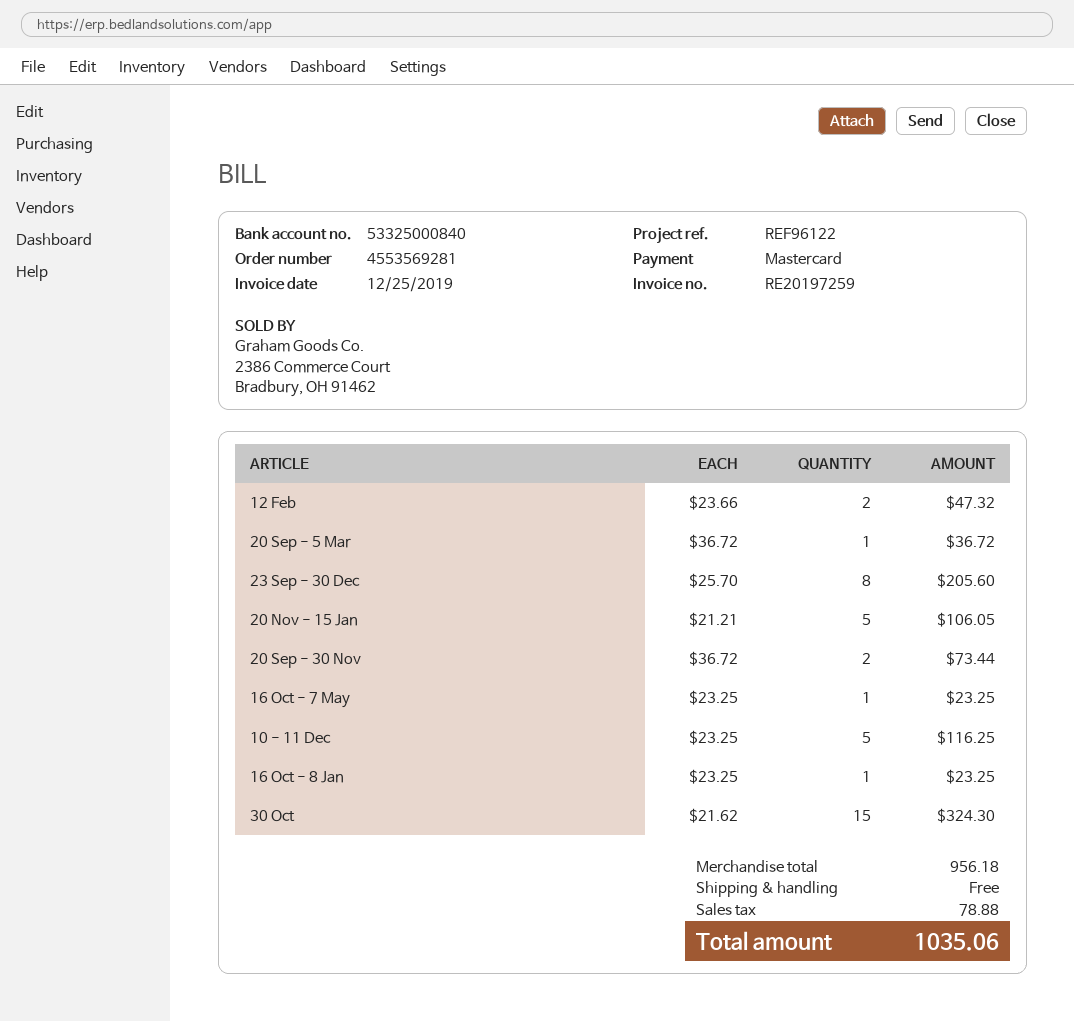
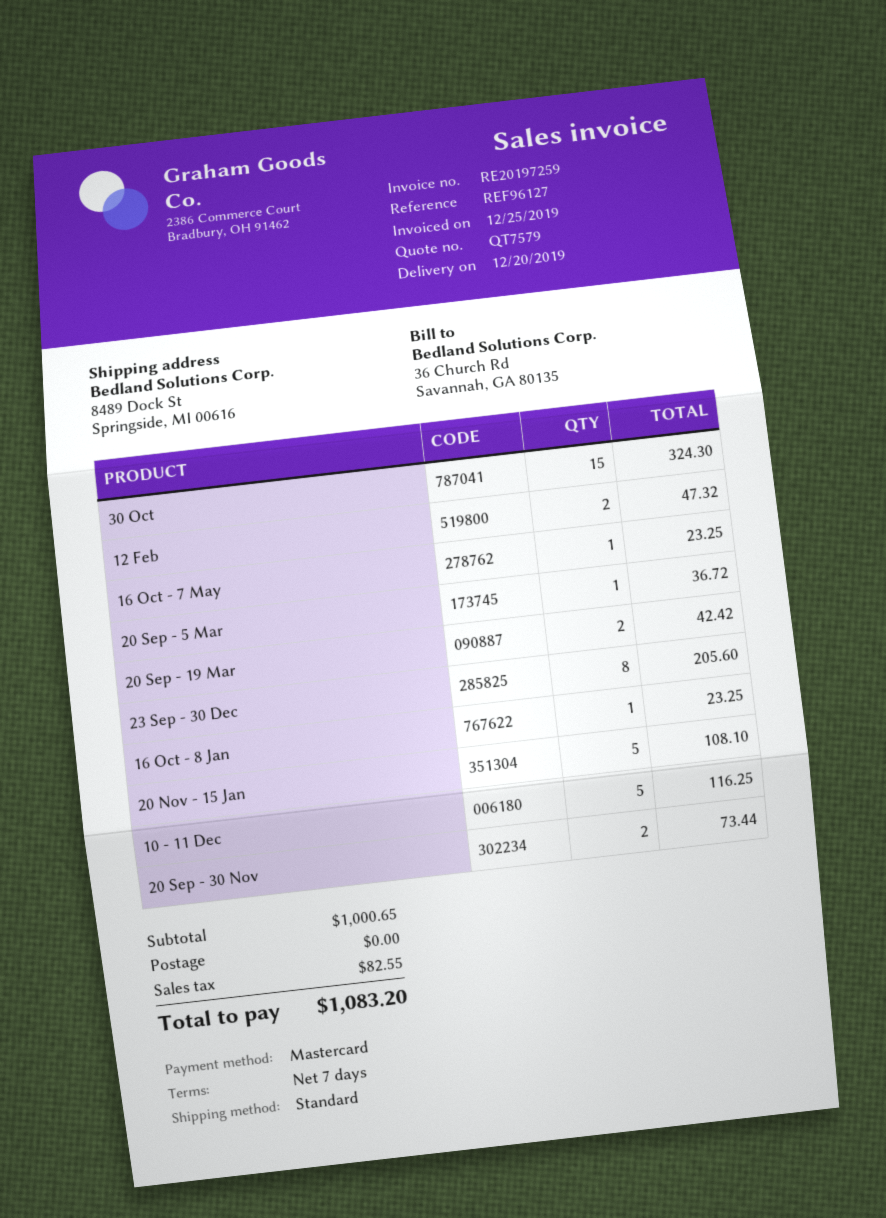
reference: REF96122 -> REF96127
20 Nov - 15 Jan: 5 for 106.05 -> 5 for 108.10
20 Sep - 19 Mar: none -> 2 for 42.42
subtotal: 956.18 -> 1000.65
tax: 78.88 -> 82.55
total: 1035.06 -> 1083.20

